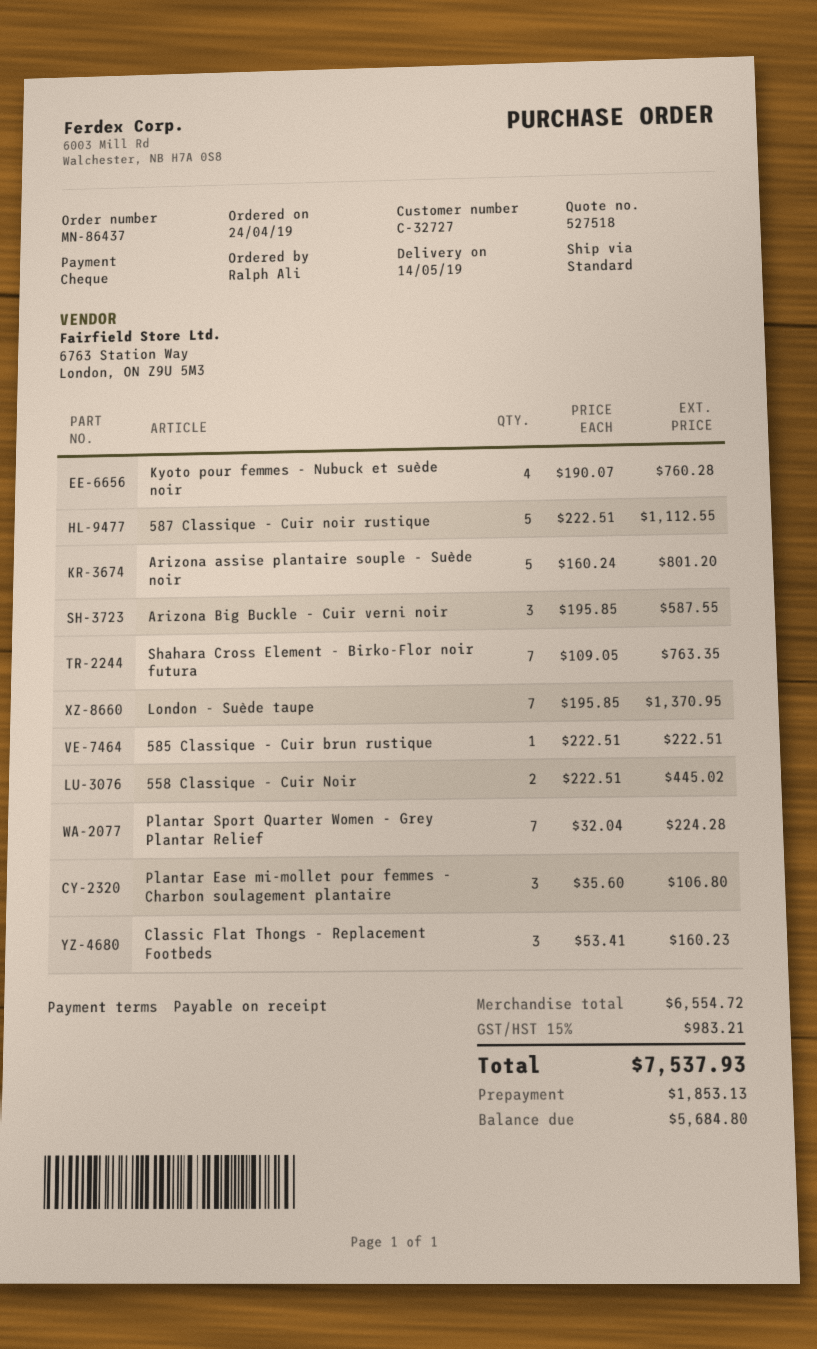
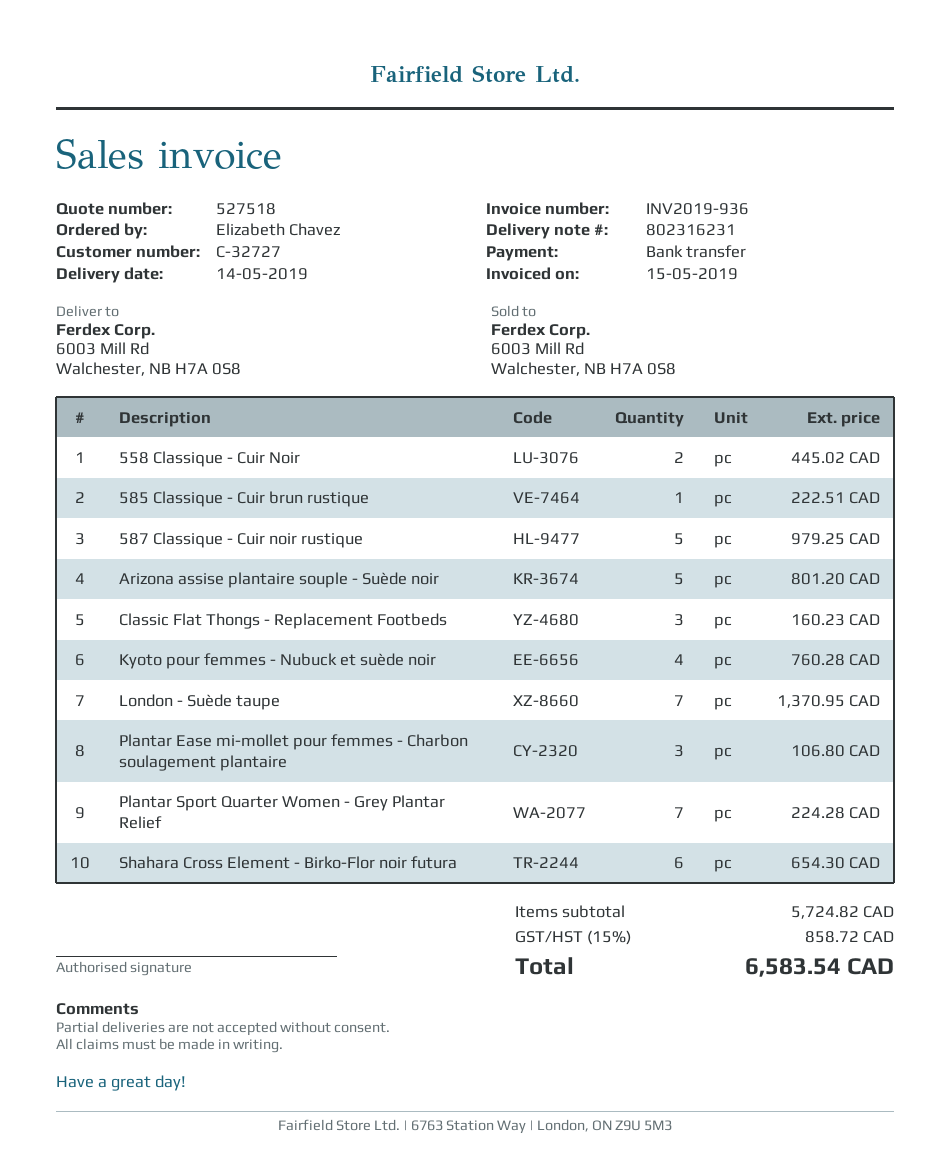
ordered by: Ralph Ali -> Elizabeth Chavez
payment method: cheque -> bank transfer
587 Classique - Cuir noir rustique: 5 for 1112.55 -> 5 for 979.25
Arizona Big Buckle - Cuir verni noir: 3 for 587.55 -> none
Shahara Cross Element - Birko-Flor noir futura: 7 for 763.35 -> 6 for 654.30
subtotal: 6554.72 -> 5724.82
tax: 15% = 983.21 -> 15% = 858.72
total: 7537.93 -> 6583.54

